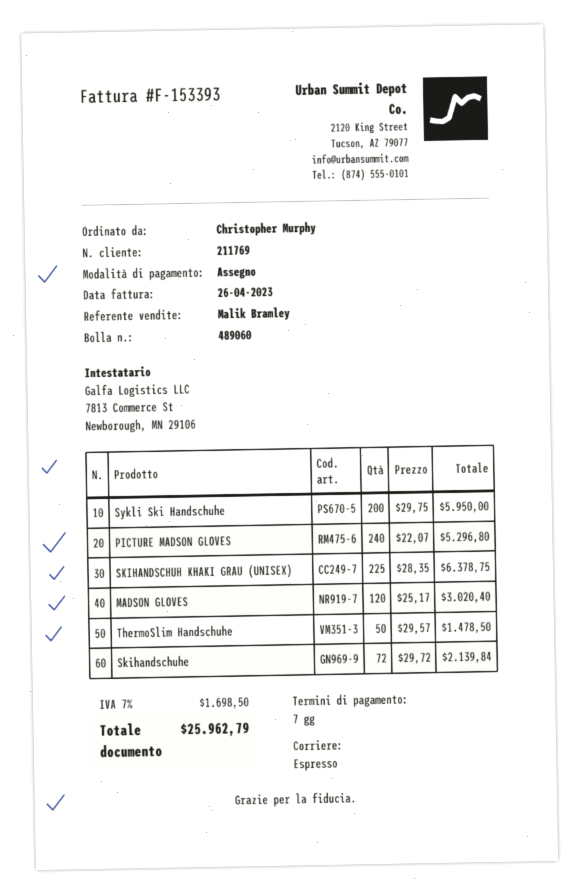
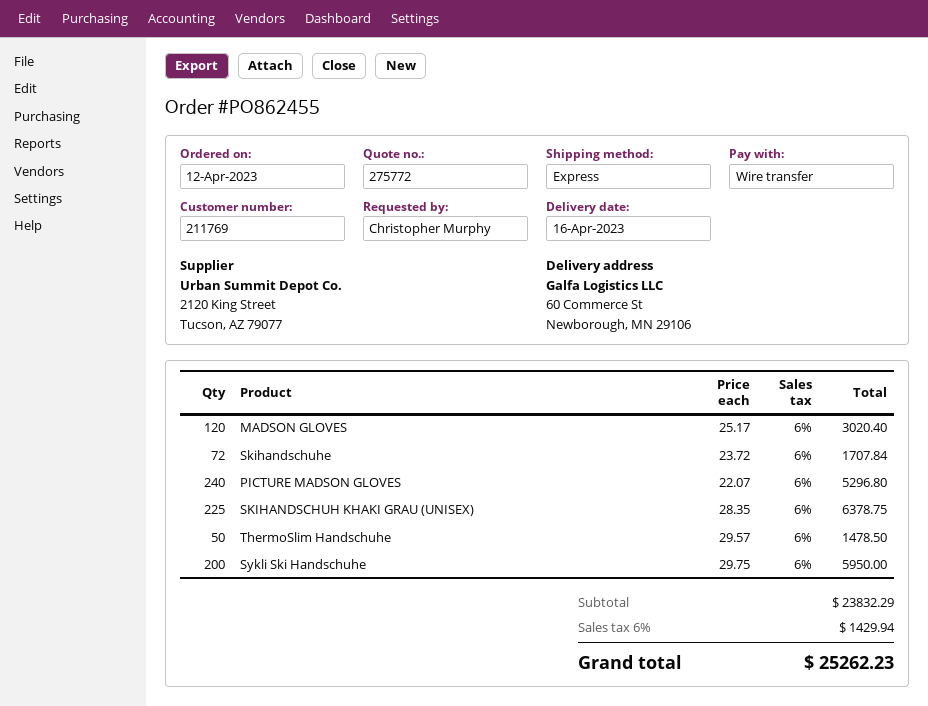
payment method: cheque -> bank transfer
Skihandschuhe: 72 x 29.72 = 2139.84 -> 72 x 23.72 = 1707.84
tax: 7% = 1698.50 -> 6% = 1429.94
total: 25962.79 -> 25262.23

